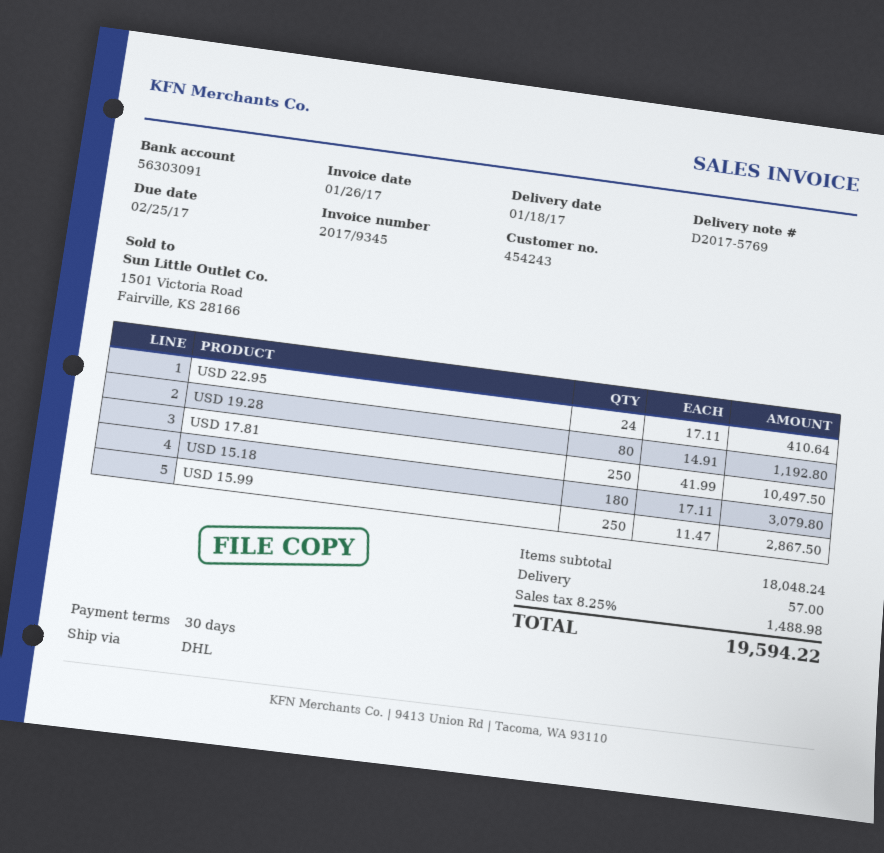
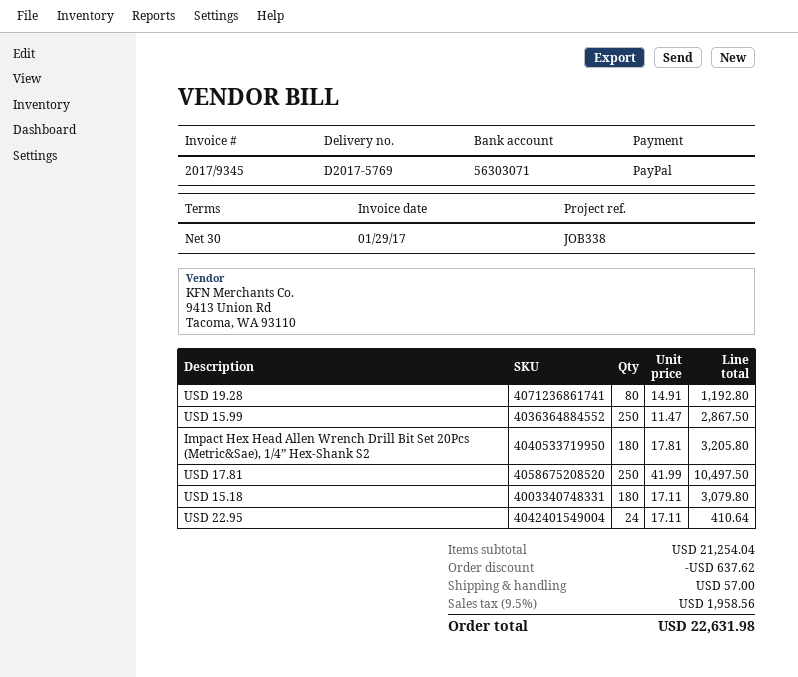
invoice date: 2017-01-26 -> 2017-01-29
bank account: 56303091 -> 56303071
Impact Hex Head Allen Wrench Drill Bit Set 20Pcs (Metric&Sae), 1/4” Hex-Shank S2: none -> 180 x 17.81 = 3205.80
subtotal: 18048.24 -> 21254.04
discount: none -> 637.62
tax: 8.25% = 1488.98 -> 9.5% = 1958.56
total: 19594.22 -> 22631.98

